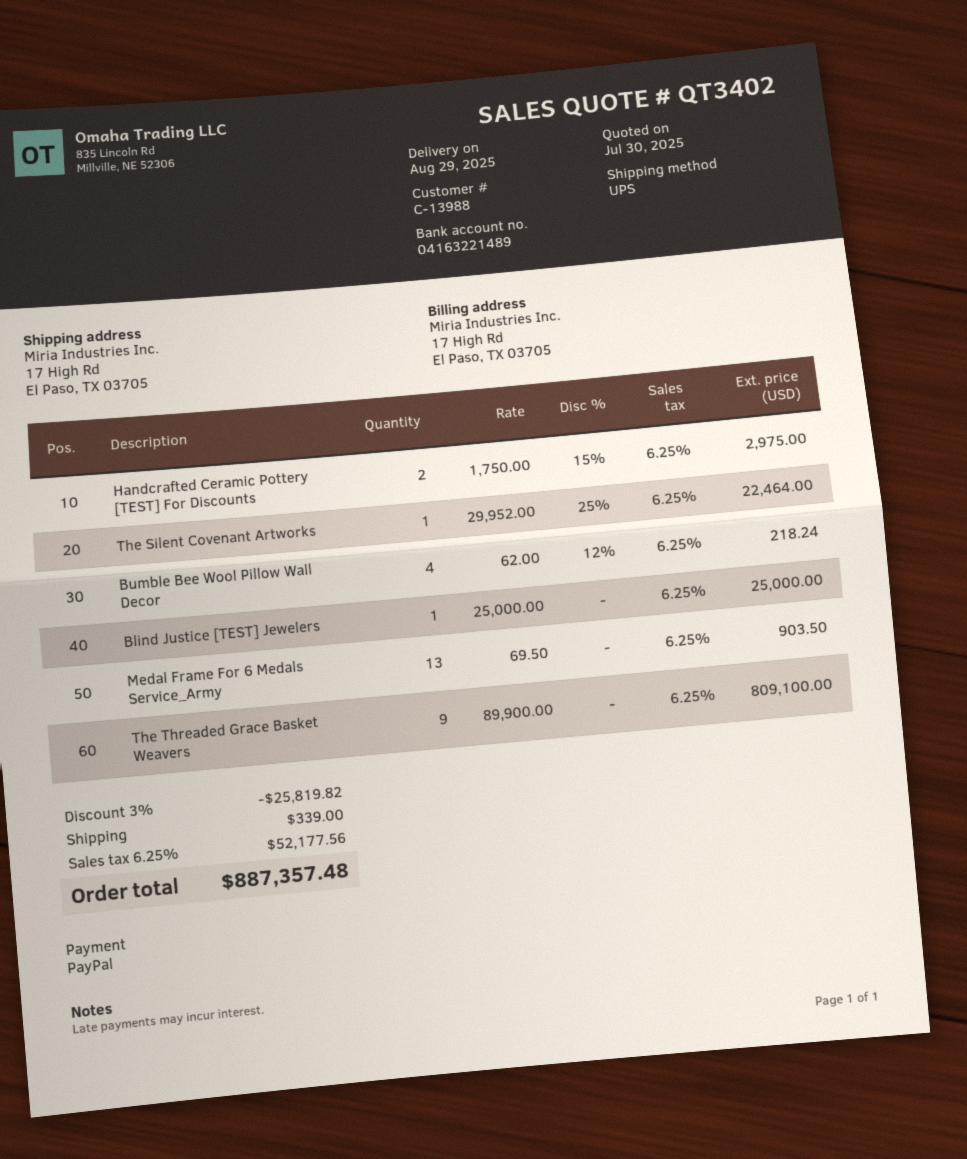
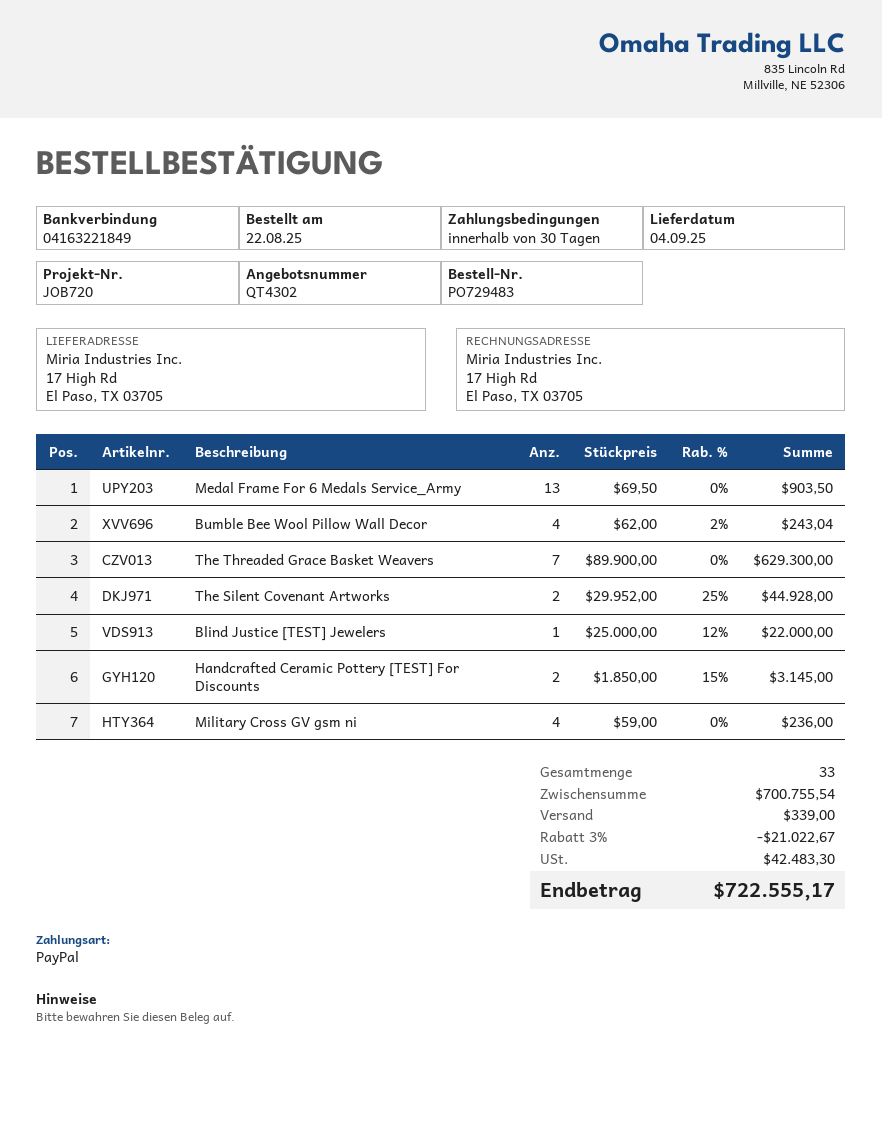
quote number: QT3402 -> QT4302
delivery date: 2025-08-29 -> 2025-09-04
bank account: 04163221489 -> 04163221849
Handcrafted Ceramic Pottery [TEST] For Discounts: 2 x 1750.00 - 15% = 2975.00 -> 2 x 1850.00 - 15% = 3145.00
The Silent Covenant Artworks: 1 x 29952.00 - 25% = 22464.00 -> 2 x 29952.00 - 25% = 44928.00
Bumble Bee Wool Pillow Wall Decor: 4 x 62.00 - 12% = 218.24 -> 4 x 62.00 - 2% = 243.04
Blind Justice [TEST] Jewelers: 1 x 25000.00 = 25000.00 -> 1 x 25000.00 - 12% = 22000.00
The Threaded Grace Basket Weavers: 9 x 89900.00 = 809100.00 -> 7 x 89900.00 = 629300.00
Military Cross GV gsm ni: none -> 4 x 59.00 = 236.00
discount: 3% = 25819.82 -> 3% = 21022.67
tax: 52177.56 -> 42483.30
total: 887357.48 -> 722555.17

